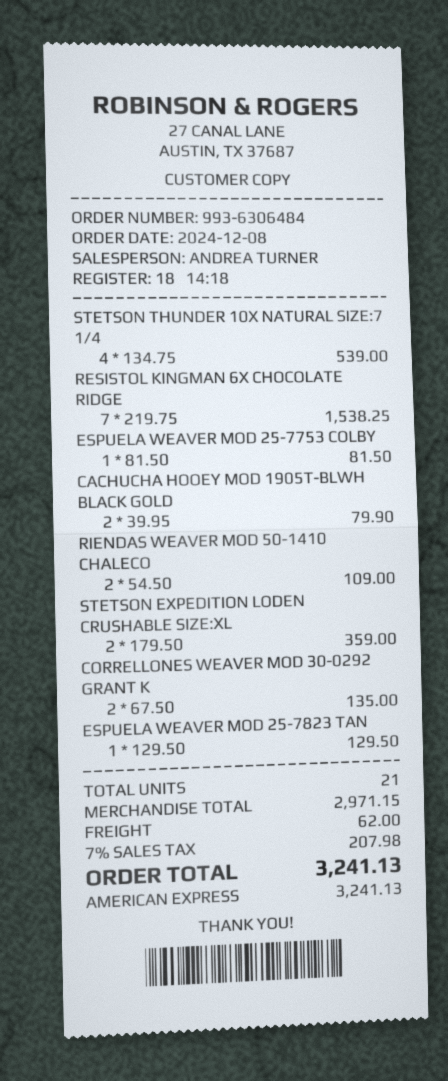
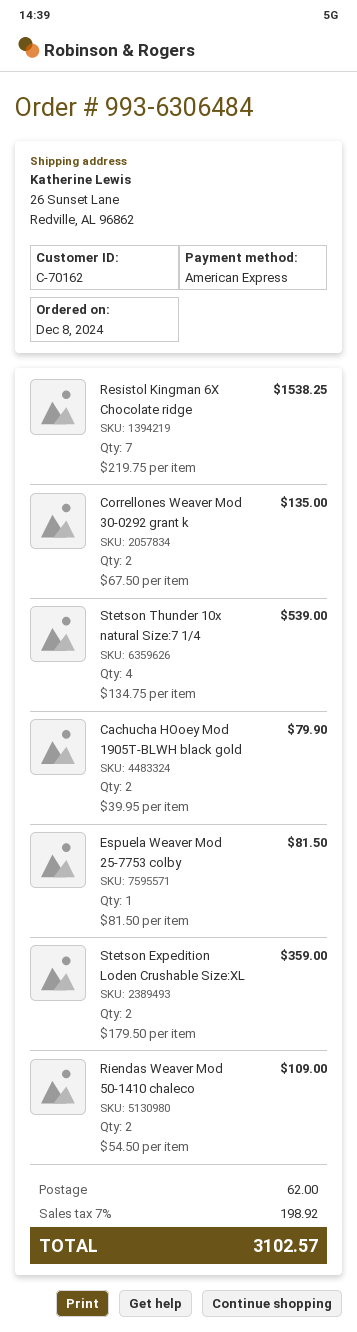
ESPUELA WEAVER MOD 25-7823 TAN: 1 x 129.50 = 129.50 -> none
tax: 7% = 207.98 -> 7% = 198.92
total: 3241.13 -> 3102.57

